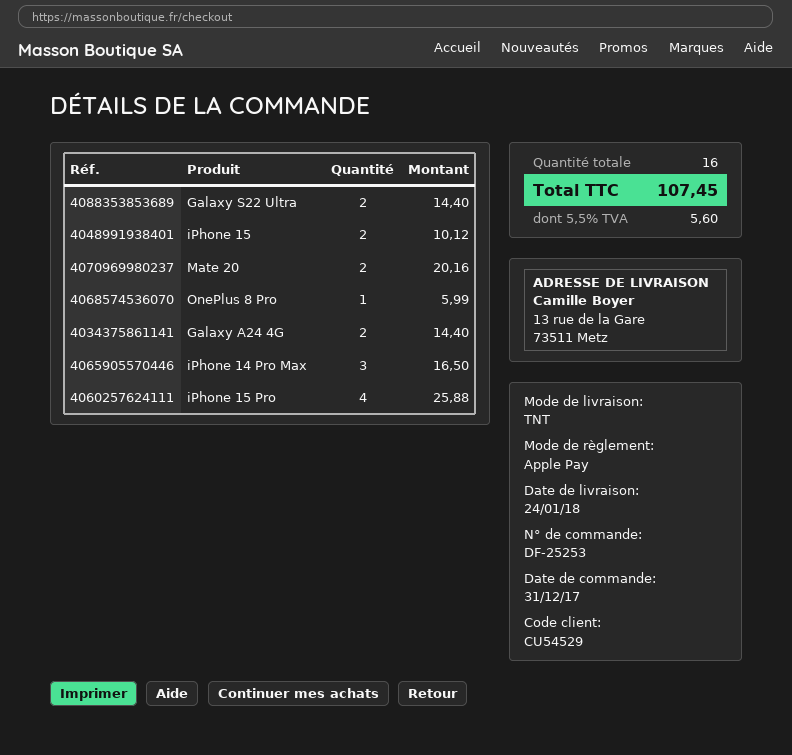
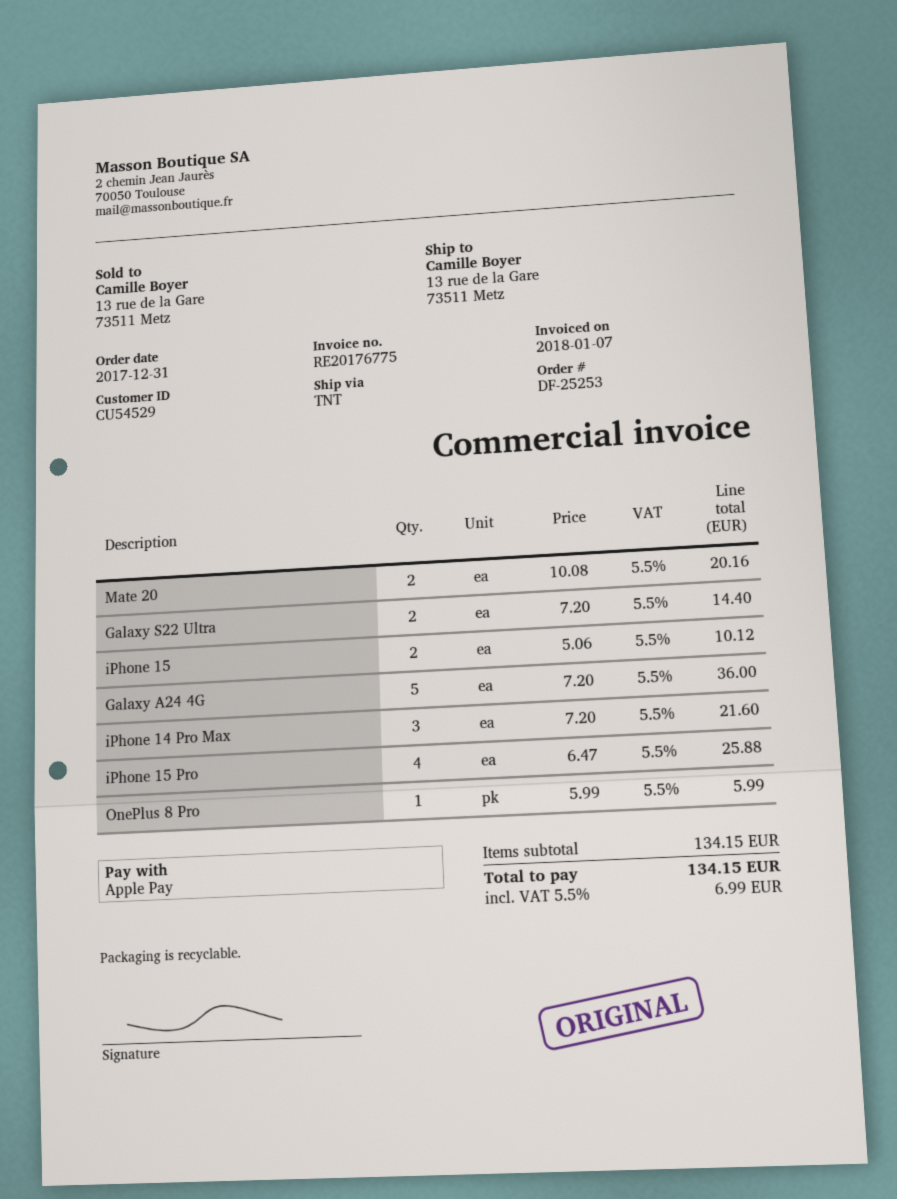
Galaxy A24 4G: 2 for 14.40 -> 5 for 36.00
iPhone 14 Pro Max: 3 for 16.50 -> 3 for 21.60
tax: 5.5% = 5.60 -> 5.5% = 6.99
total: 107.45 -> 134.15

